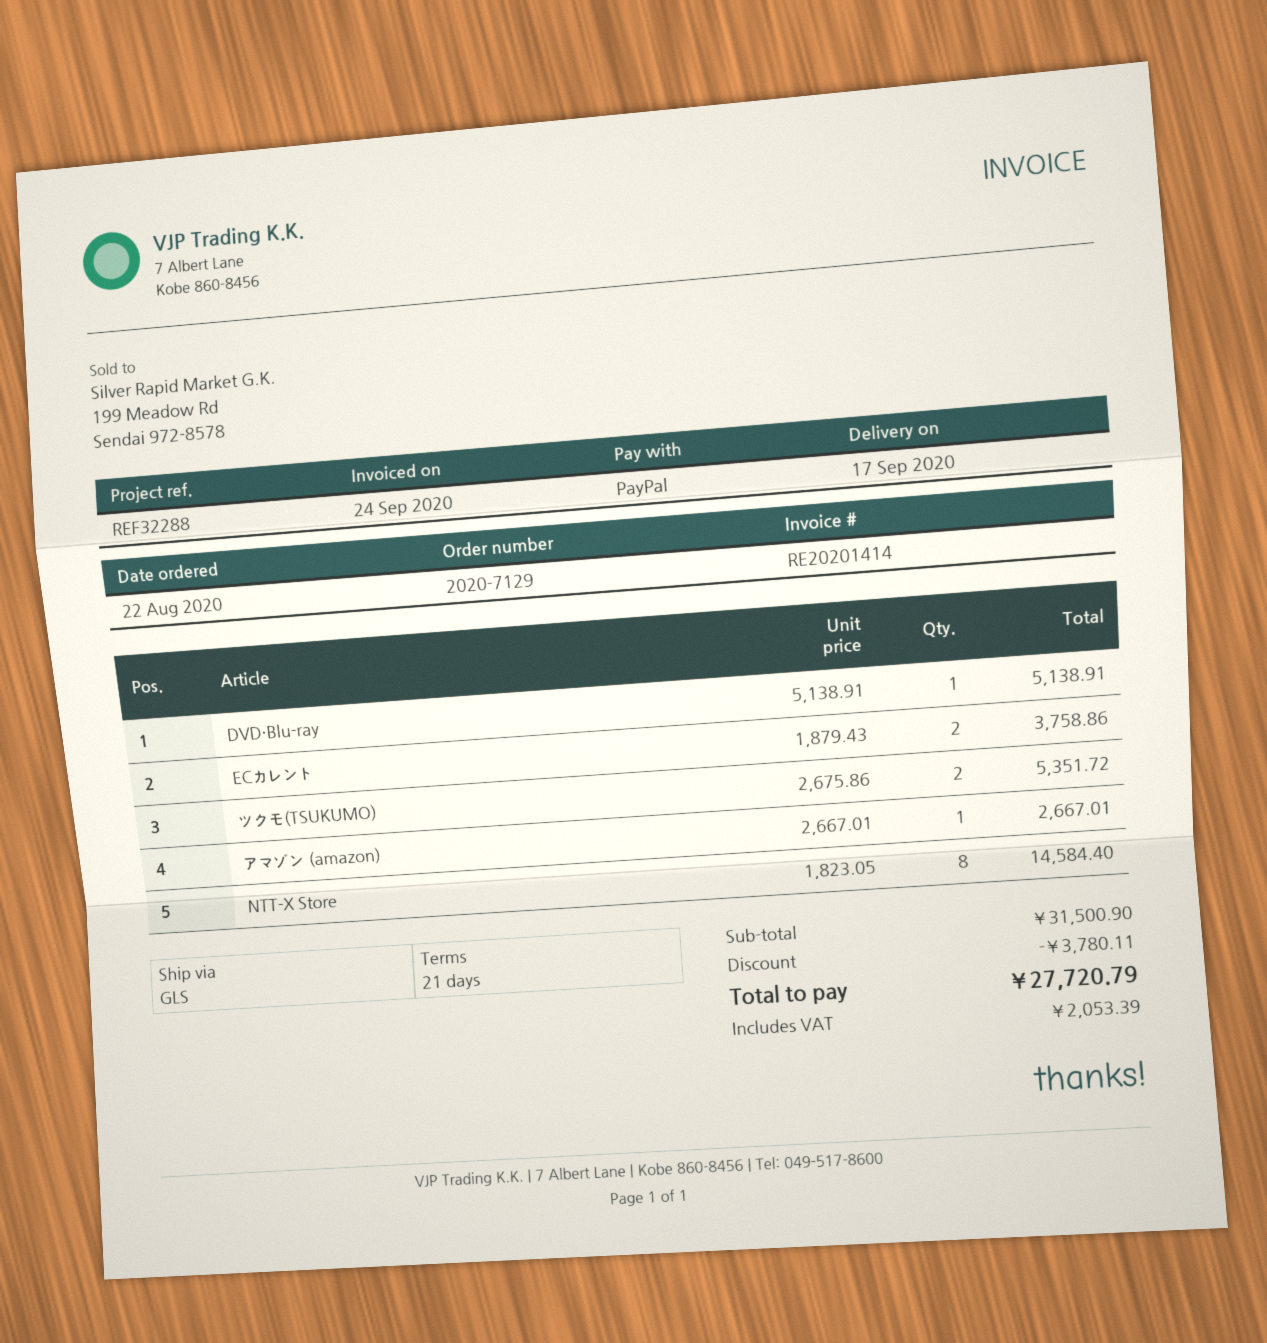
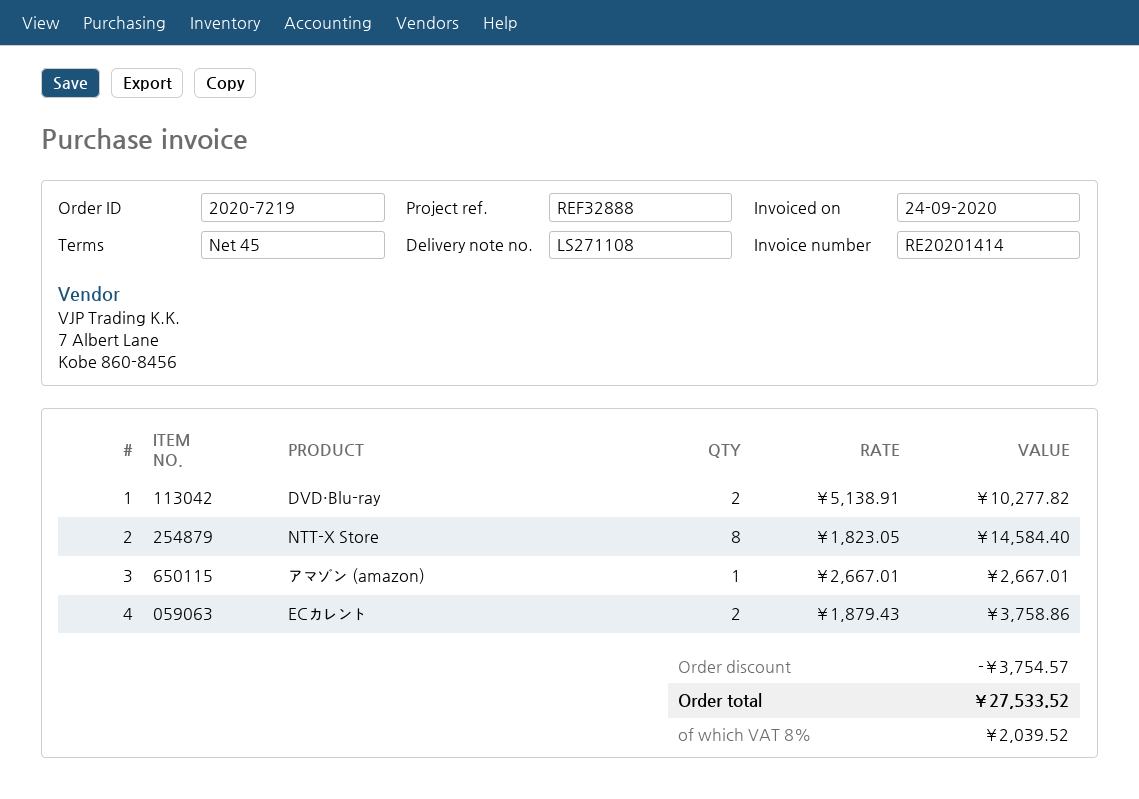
order number: 2020-7129 -> 2020-7219
payment terms: 21 days -> 45 days
reference: REF32288 -> REF32888
DVD・Blu-ray: 1 x 5138.91 = 5138.91 -> 2 x 5138.91 = 10277.82
ツクモ(TSUKUMO): 2 x 2675.86 = 5351.72 -> none
discount: 3780.11 -> 3754.57
tax: 2053.39 -> 2039.52
total: 27720.79 -> 27533.52

